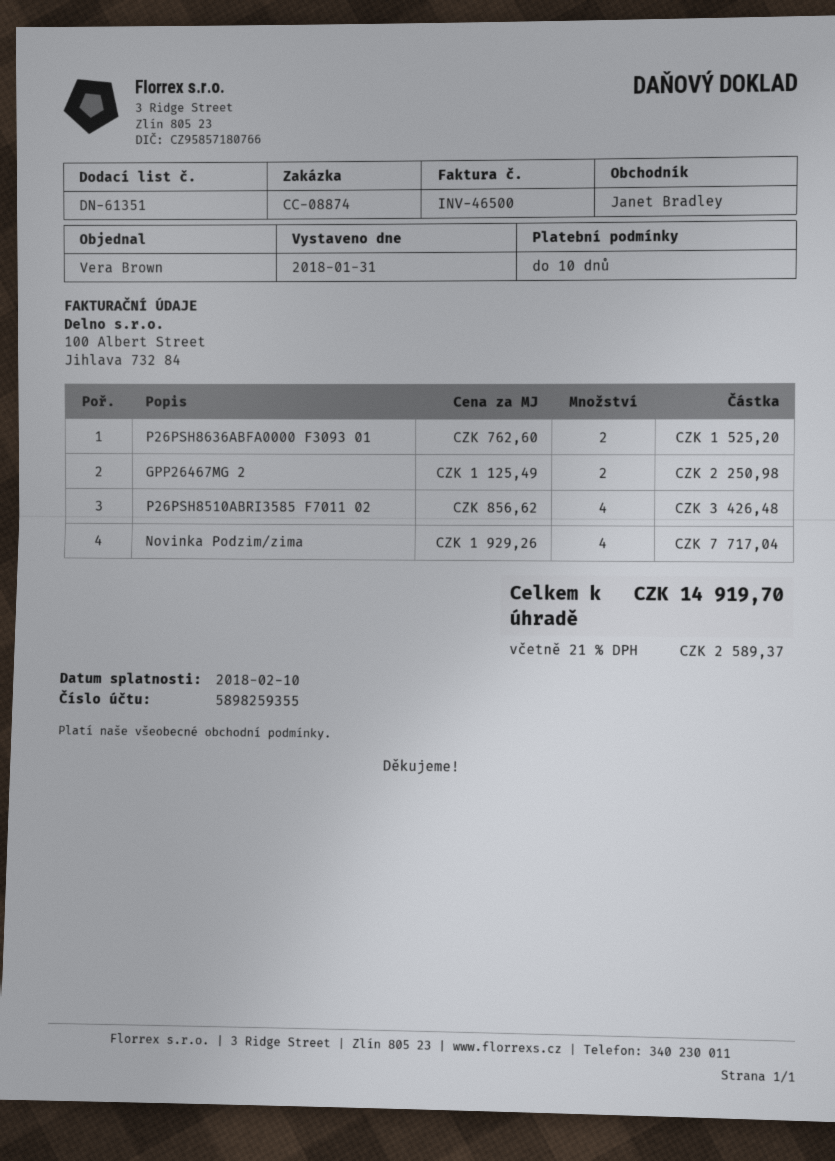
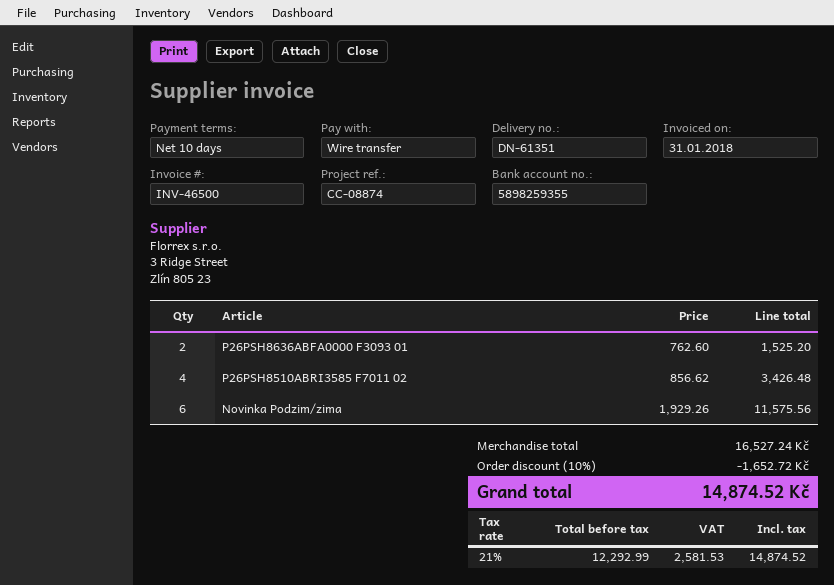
GPP26467MG 2: 2 x 1125.49 = 2250.98 -> none
Novinka Podzim/zima: 4 x 1929.26 = 7717.04 -> 6 x 1929.26 = 11575.56
discount: none -> 10% = 1652.72
tax: 21% = 2589.37 -> 21% = 2581.53
total: 14919.70 -> 14874.52

